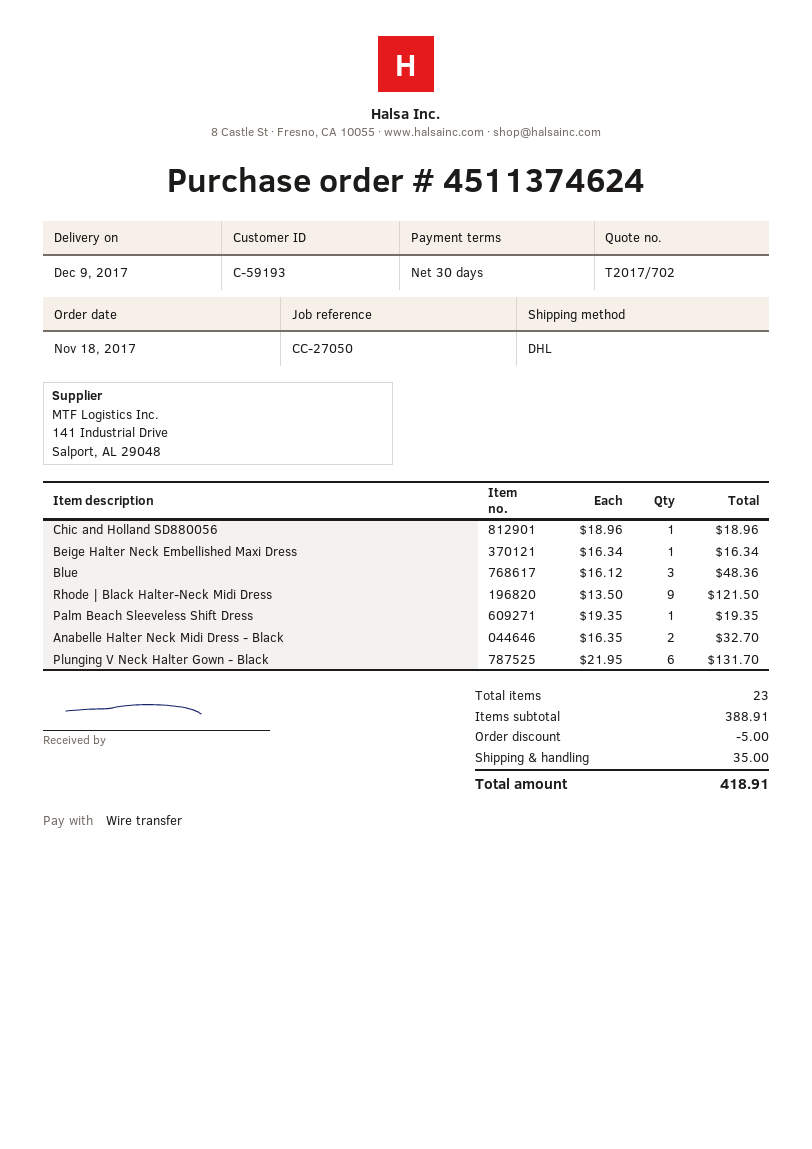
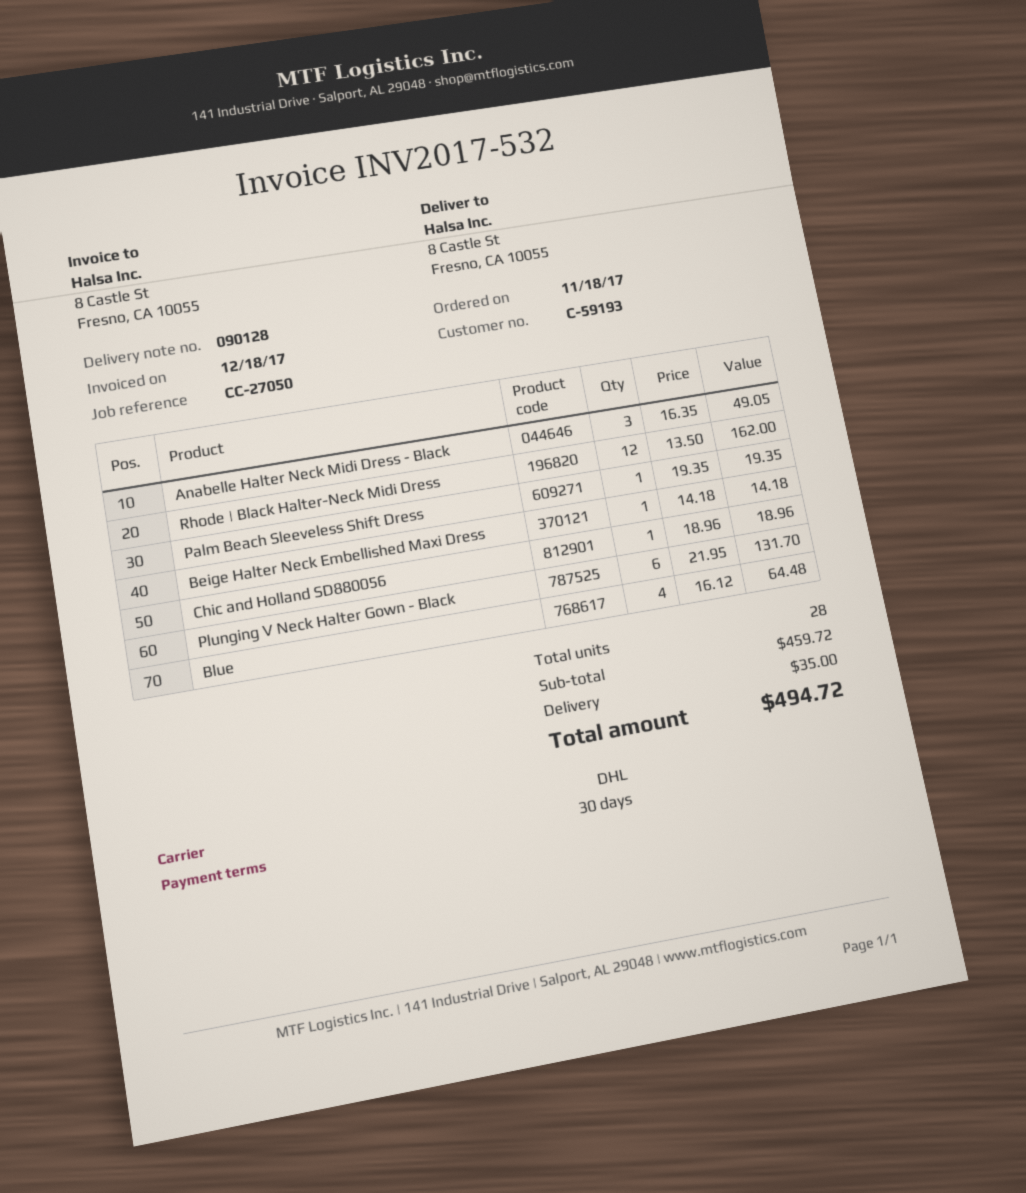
Beige Halter Neck Embellished Maxi Dress: 1 x 16.34 = 16.34 -> 1 x 14.18 = 14.18
Blue: 3 x 16.12 = 48.36 -> 4 x 16.12 = 64.48
Rhode | Black Halter-Neck Midi Dress: 9 x 13.50 = 121.50 -> 12 x 13.50 = 162.00
Anabelle Halter Neck Midi Dress - Black: 2 x 16.35 = 32.70 -> 3 x 16.35 = 49.05
total quantity: 23 -> 28
subtotal: 388.91 -> 459.72
discount: 5.00 -> none
total: 418.91 -> 494.72

